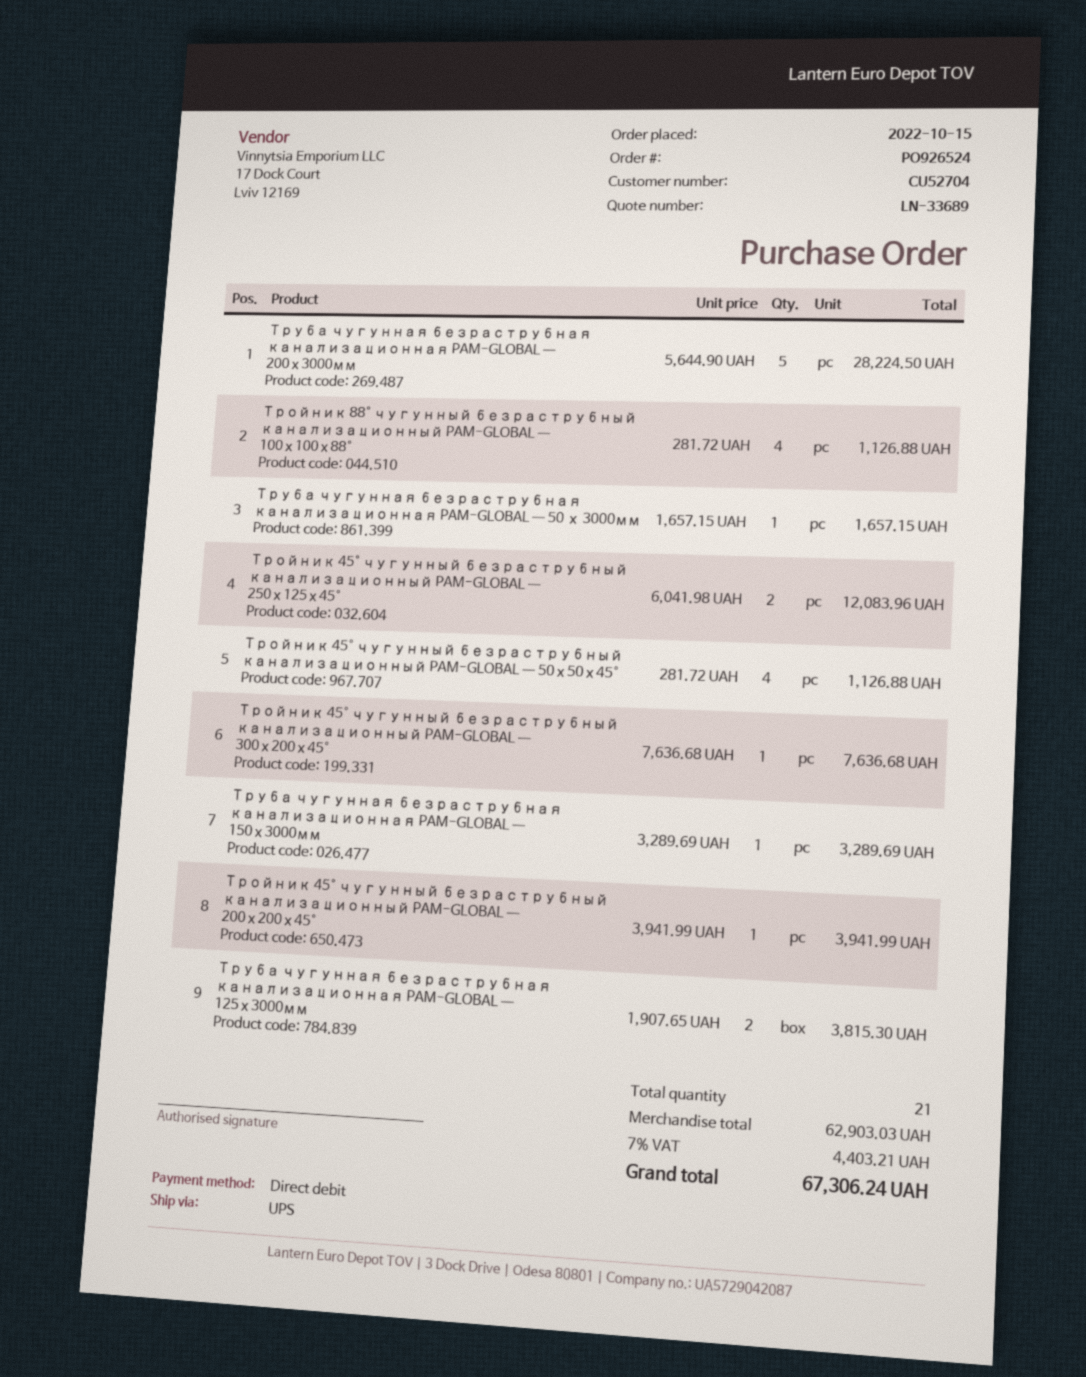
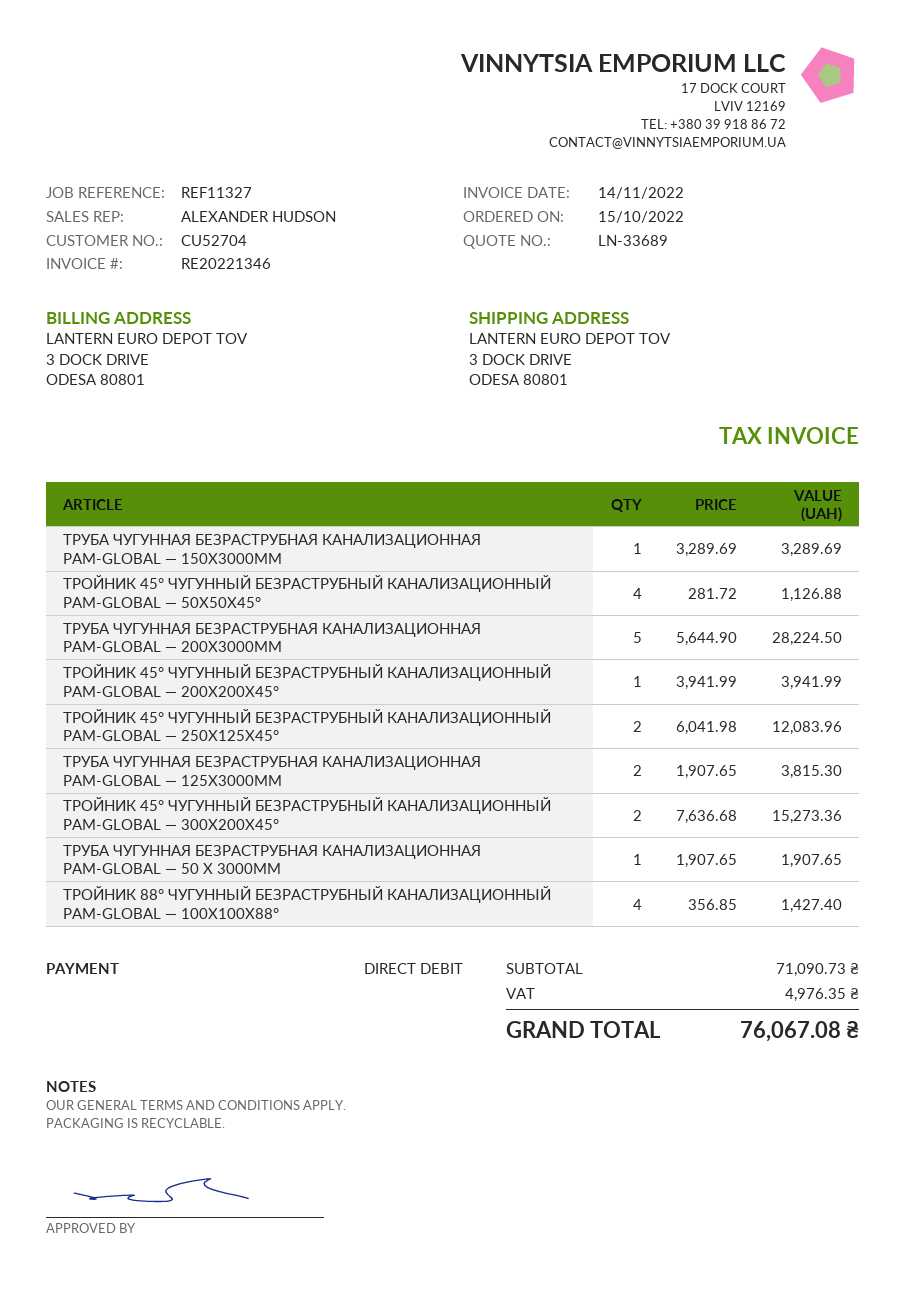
Тройник 88° чугунный безраструбный канализационный PAM-GLOBAL — 100х100х88°: 4 x 281.72 = 1126.88 -> 4 x 356.85 = 1427.40
Труба чугунная безраструбная канализационная PAM-GLOBAL — 50 х 3000мм: 1 x 1657.15 = 1657.15 -> 1 x 1907.65 = 1907.65
Тройник 45° чугунный безраструбный канализационный PAM-GLOBAL — 300х200х45°: 1 x 7636.68 = 7636.68 -> 2 x 7636.68 = 15273.36
subtotal: 62903.03 -> 71090.73
tax: 4403.21 -> 4976.35
total: 67306.24 -> 76067.08

